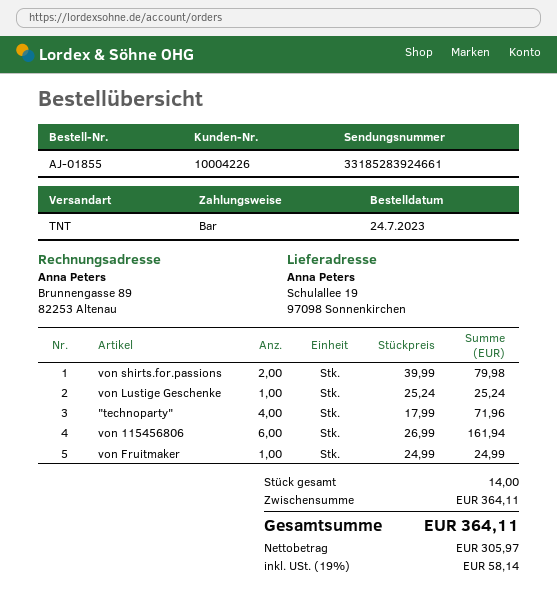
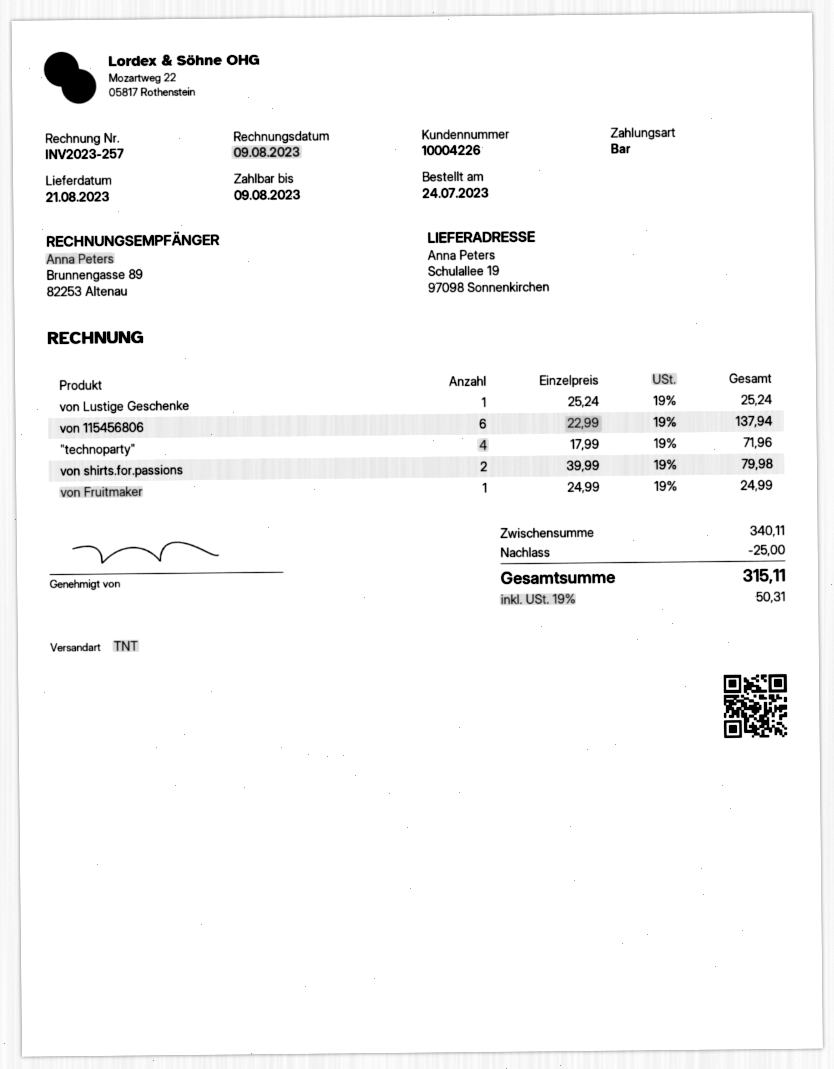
von 115456806: 6 x 26.99 = 161.94 -> 6 x 22.99 = 137.94
subtotal: 364.11 -> 340.11
discount: none -> 25.00
tax: 19% = 58.14 -> 19% = 50.31
total: 364.11 -> 315.11

